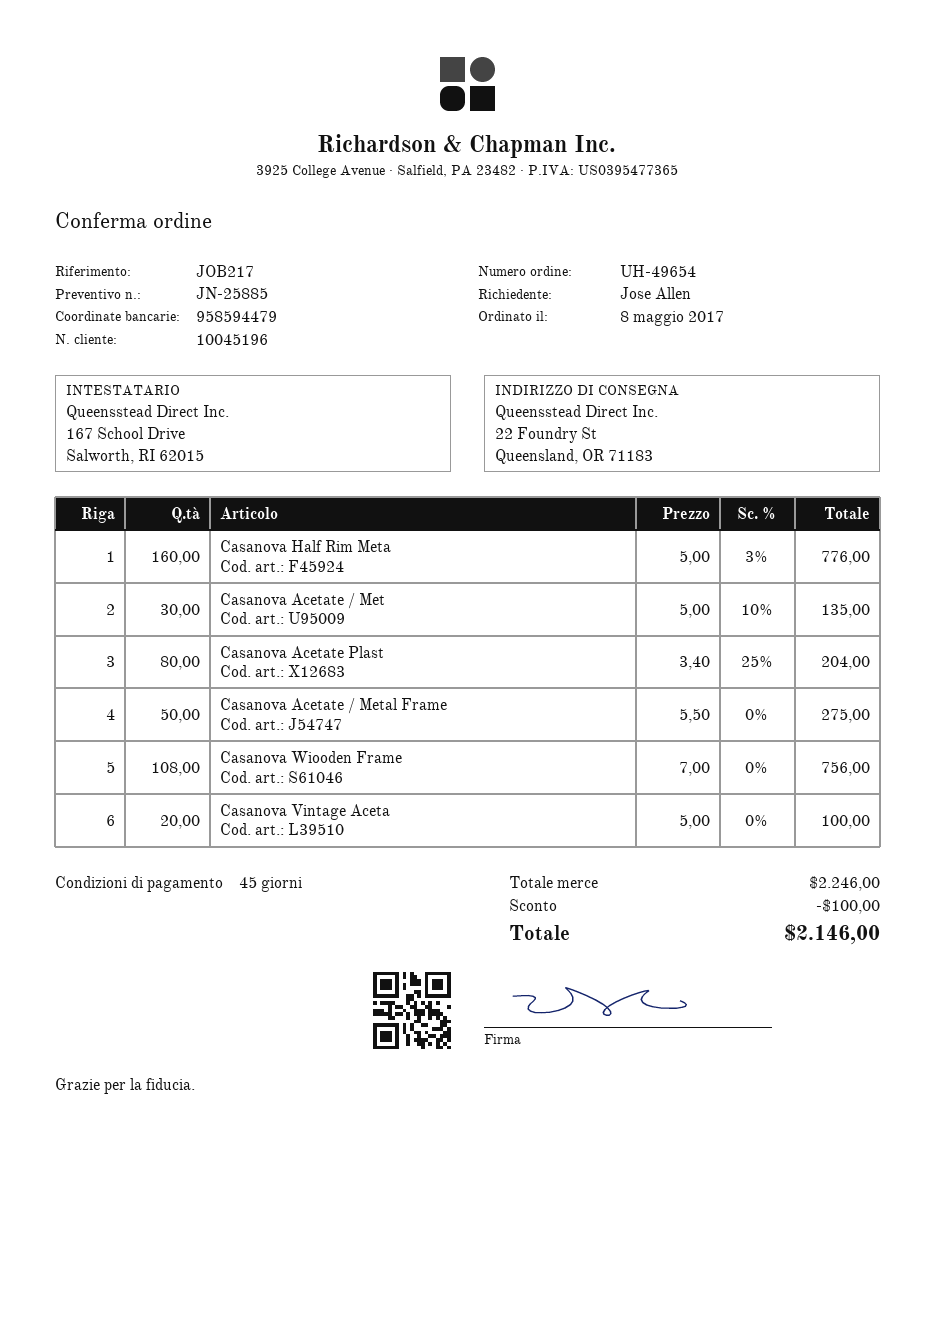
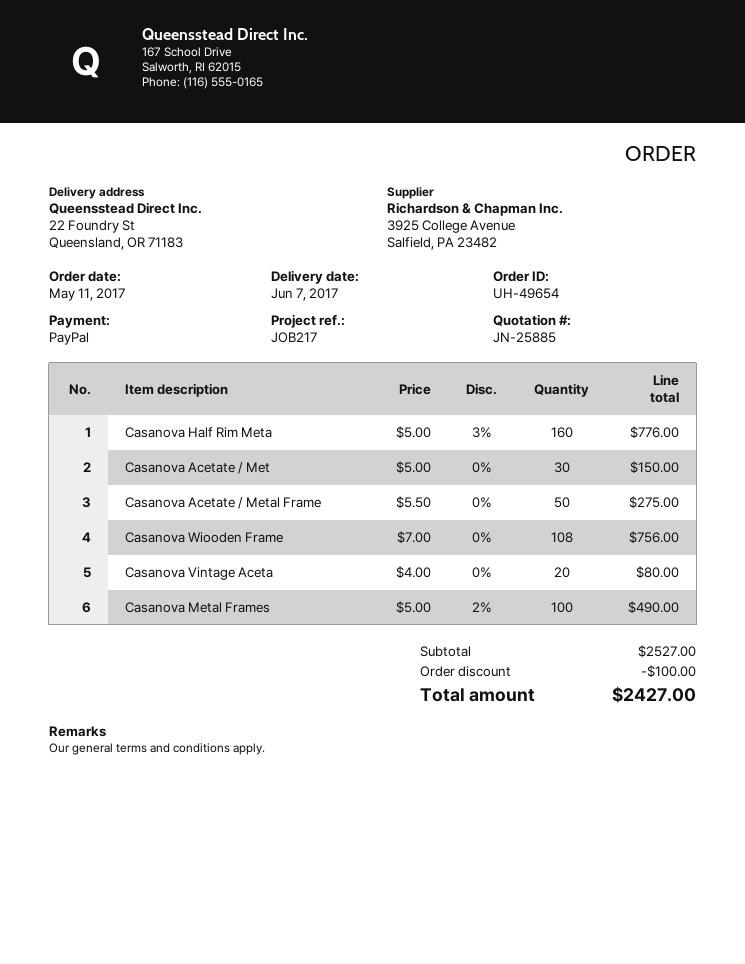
order date: 2017-05-08 -> 2017-05-11
Casanova Acetate / Met: 30 x 5.00 - 10% = 135.00 -> 30 x 5.00 = 150.00
Casanova Acetate Plast: 80 x 3.40 - 25% = 204.00 -> none
Casanova Vintage Aceta: 20 x 5.00 = 100.00 -> 20 x 4.00 = 80.00
Casanova Metal Frames: none -> 100 x 5.00 - 2% = 490.00
subtotal: 2246.00 -> 2527.00
total: 2146.00 -> 2427.00

